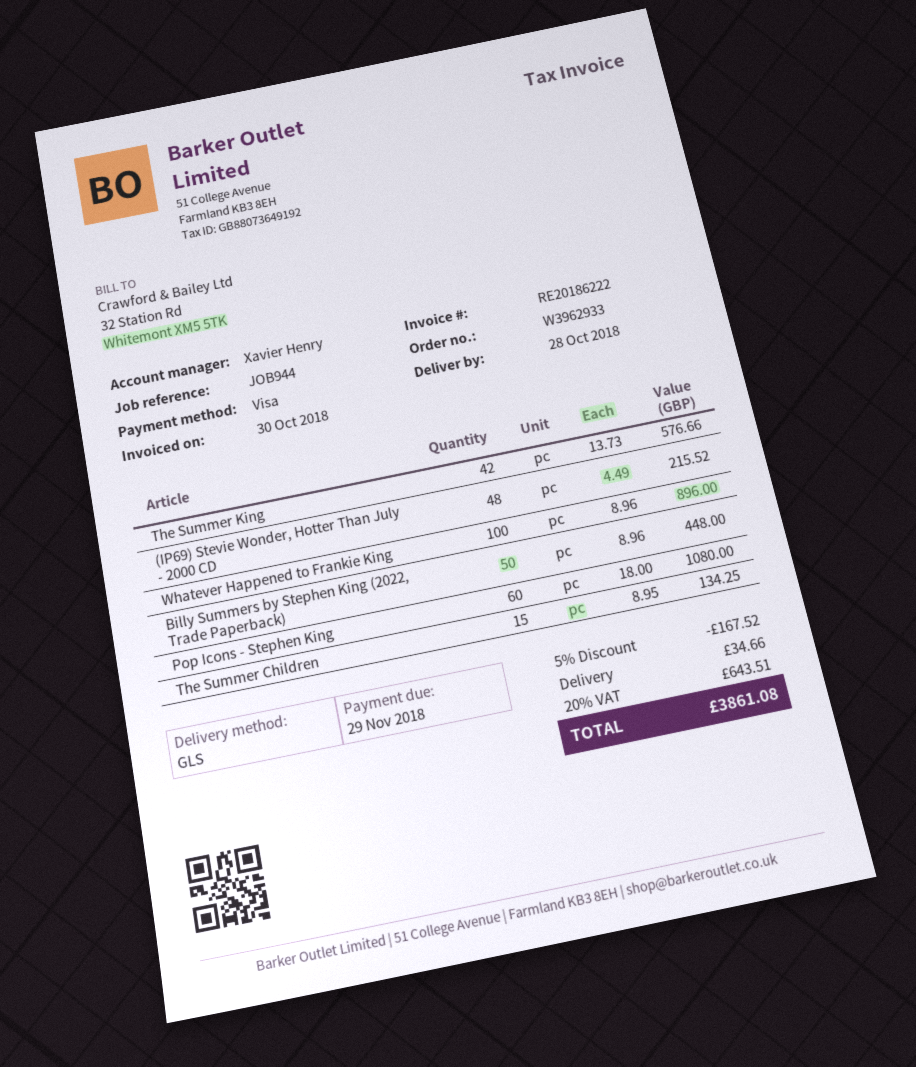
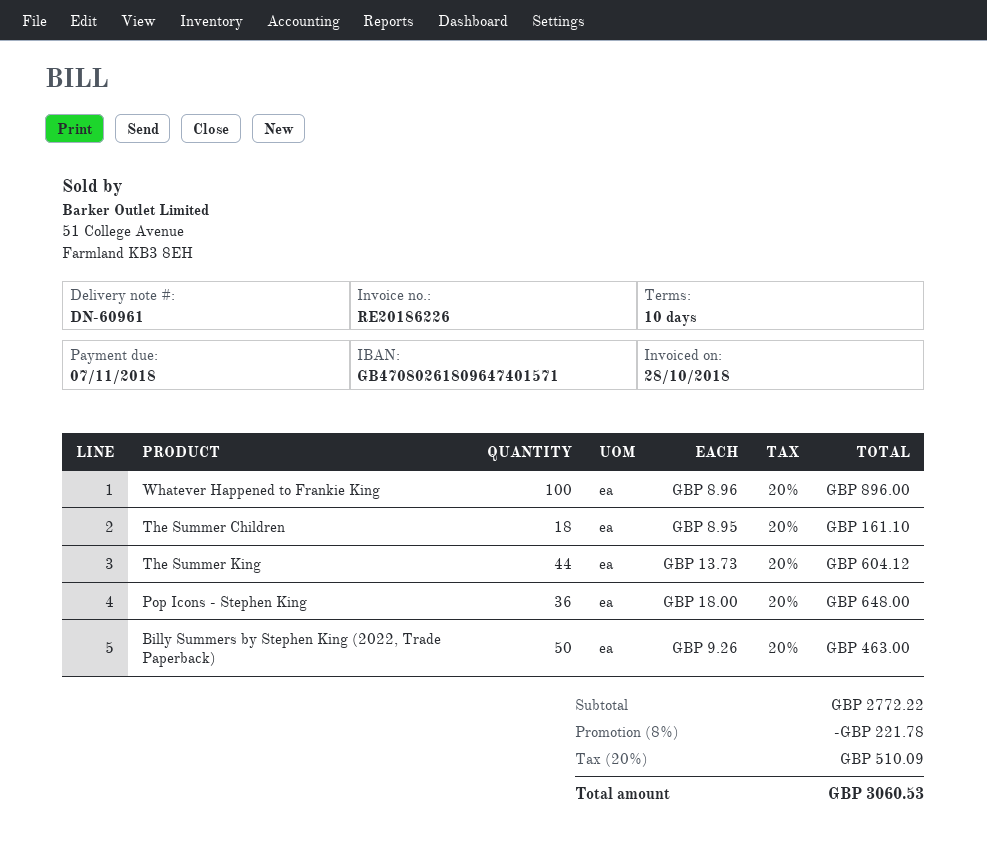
invoice number: RE20186222 -> RE20186226
invoice date: 2018-10-30 -> 2018-10-28
due date: 2018-11-29 -> 2018-11-07
The Summer King: 42 x 13.73 = 576.66 -> 44 x 13.73 = 604.12
(IP69) Stevie Wonder, Hotter Than July - 2000 CD: 48 x 4.49 = 215.52 -> none
Billy Summers by Stephen King (2022, Trade Paperback): 50 x 8.96 = 448.00 -> 50 x 9.26 = 463.00
Pop Icons - Stephen King: 60 x 18.00 = 1080.00 -> 36 x 18.00 = 648.00
The Summer Children: 15 x 8.95 = 134.25 -> 18 x 8.95 = 161.10
discount: 5% = 167.52 -> 8% = 221.78
shipping: 34.66 -> none
tax: 20% = 643.51 -> 20% = 510.09
total: 3861.08 -> 3060.53

